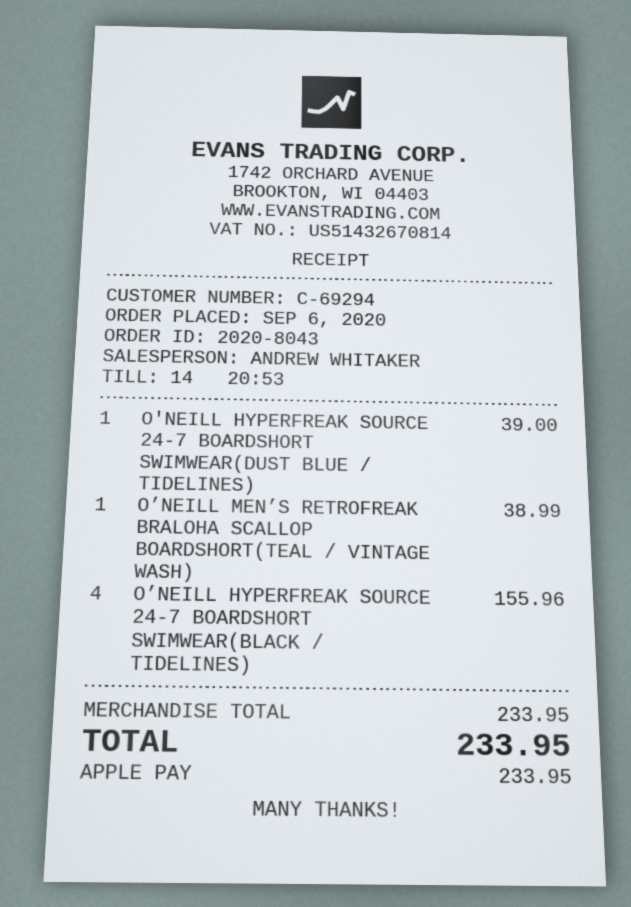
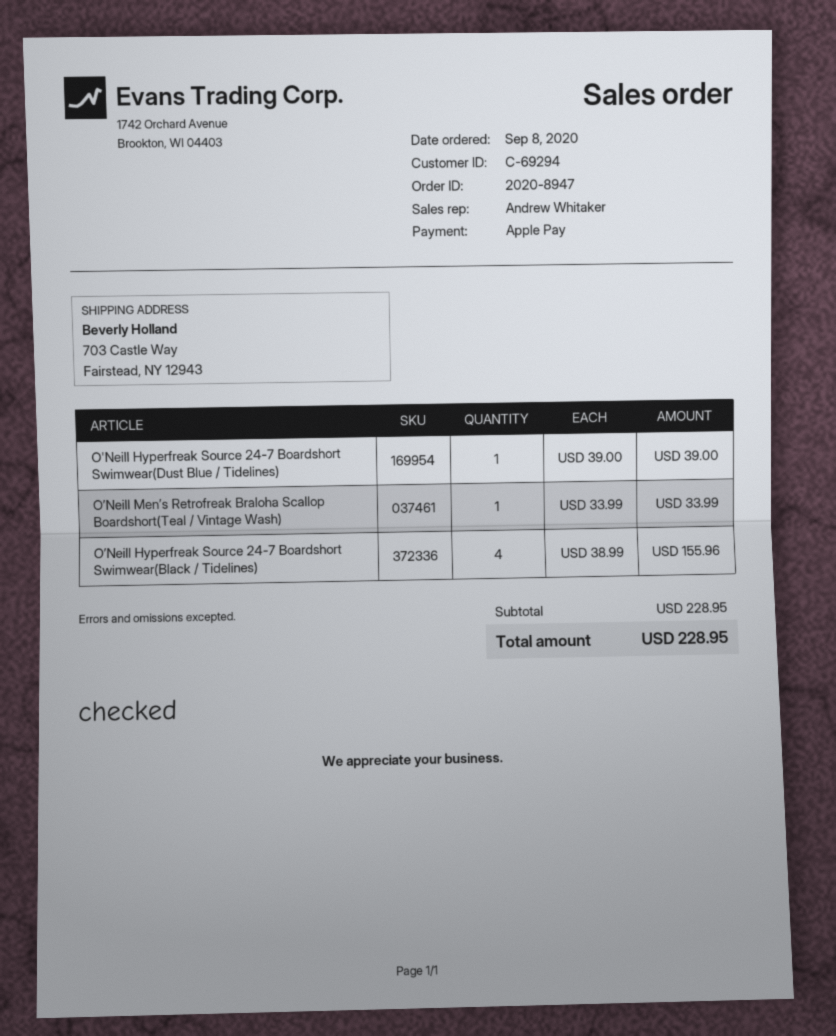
order number: 2020-8043 -> 2020-8947
order date: 2020-09-06 -> 2020-09-08
O’NEILL MEN’S RETROFREAK BRALOHA SCALLOP BOARDSHORT(TEAL / VINTAGE WASH): 1 for 38.99 -> 1 for 33.99
subtotal: 233.95 -> 228.95
total: 233.95 -> 228.95

